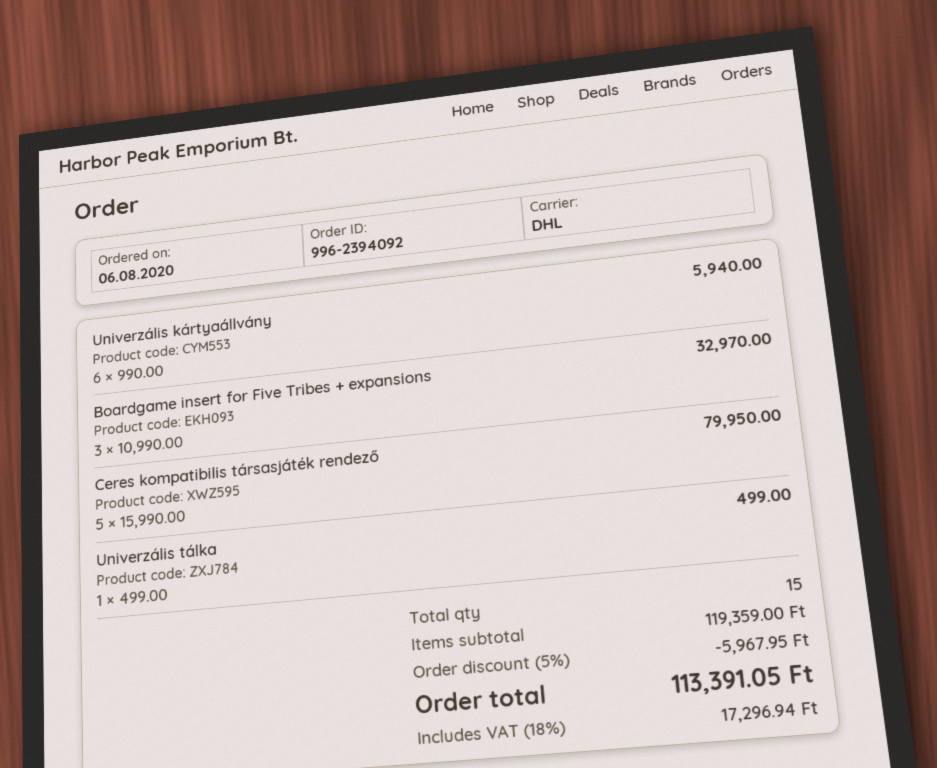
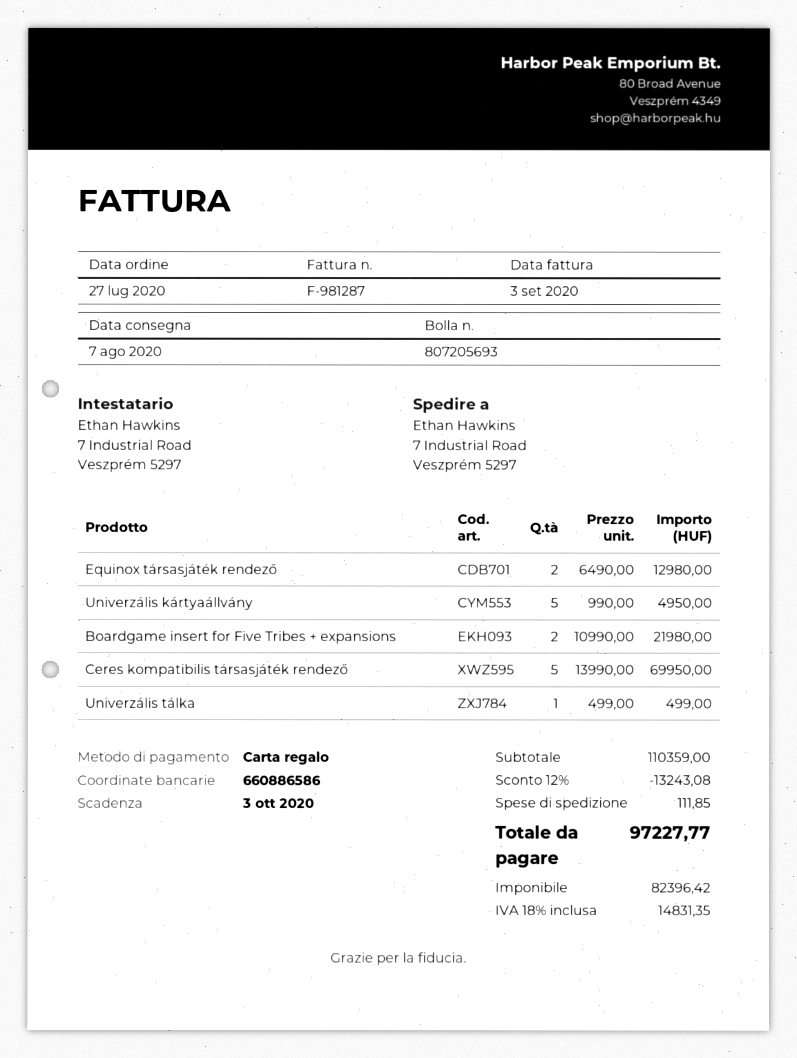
order date: 2020-08-06 -> 2020-07-27
Univerzális kártyaállvány: 6 x 990.00 = 5940.00 -> 5 x 990.00 = 4950.00
Boardgame insert for Five Tribes + expansions: 3 x 10990.00 = 32970.00 -> 2 x 10990.00 = 21980.00
Ceres kompatibilis társasjáték rendező: 5 x 15990.00 = 79950.00 -> 5 x 13990.00 = 69950.00
Equinox társasjáték rendező: none -> 2 x 6490.00 = 12980.00
subtotal: 119359.00 -> 110359.00
discount: 5% = 5967.95 -> 12% = 13243.08
shipping: none -> 111.85
tax: 18% = 17296.94 -> 18% = 14831.35
total: 113391.05 -> 97227.77

